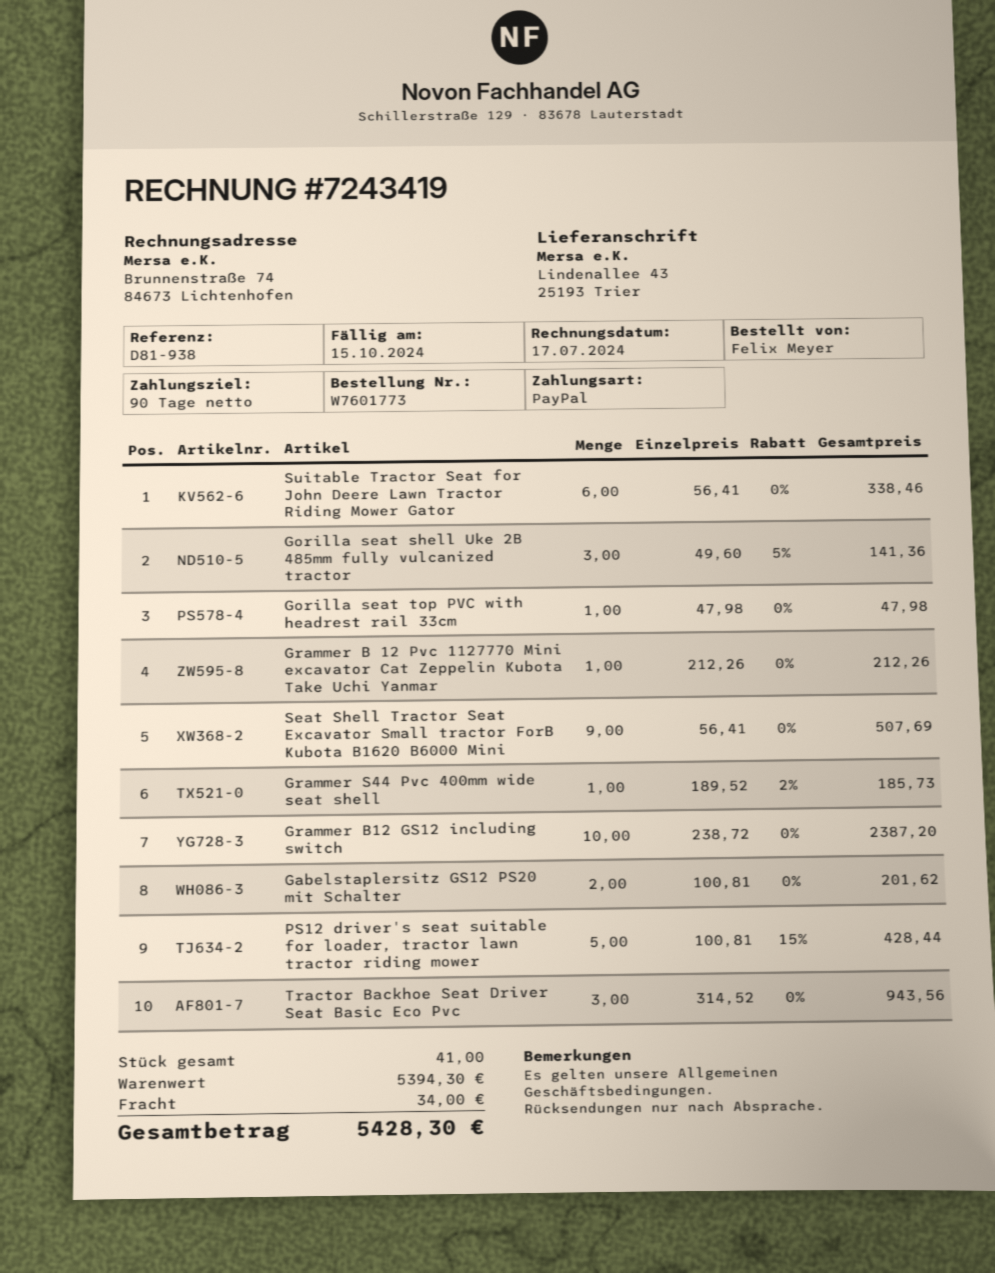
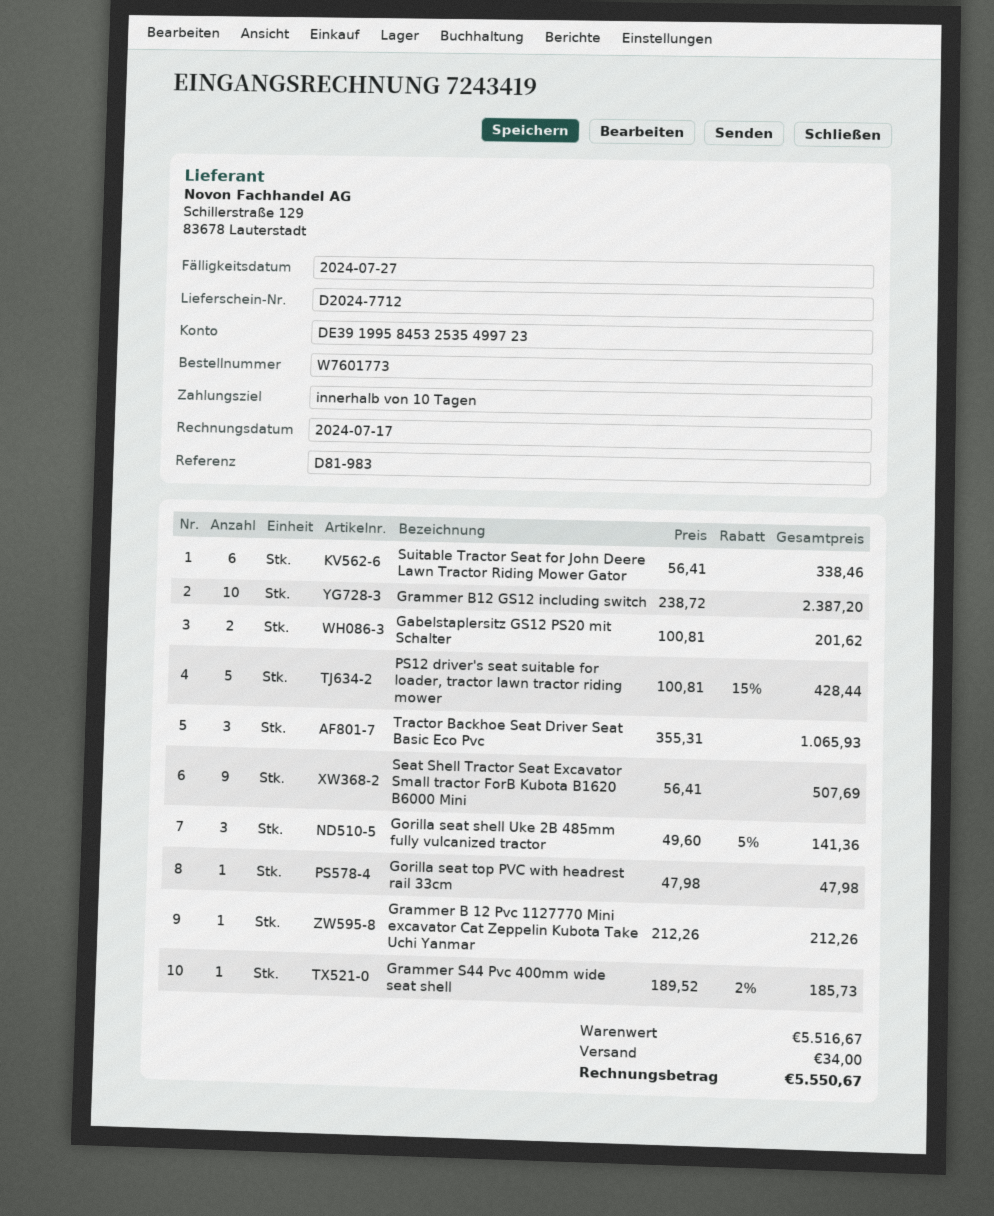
payment terms: 90 days -> 10 days
due date: 2024-10-15 -> 2024-07-27
reference: D81-938 -> D81-983
Tractor Backhoe Seat Driver Seat Basic Eco Pvc: 3 x 314.52 = 943.56 -> 3 x 355.31 = 1065.93
subtotal: 5394.30 -> 5516.67
total: 5428.30 -> 5550.67

